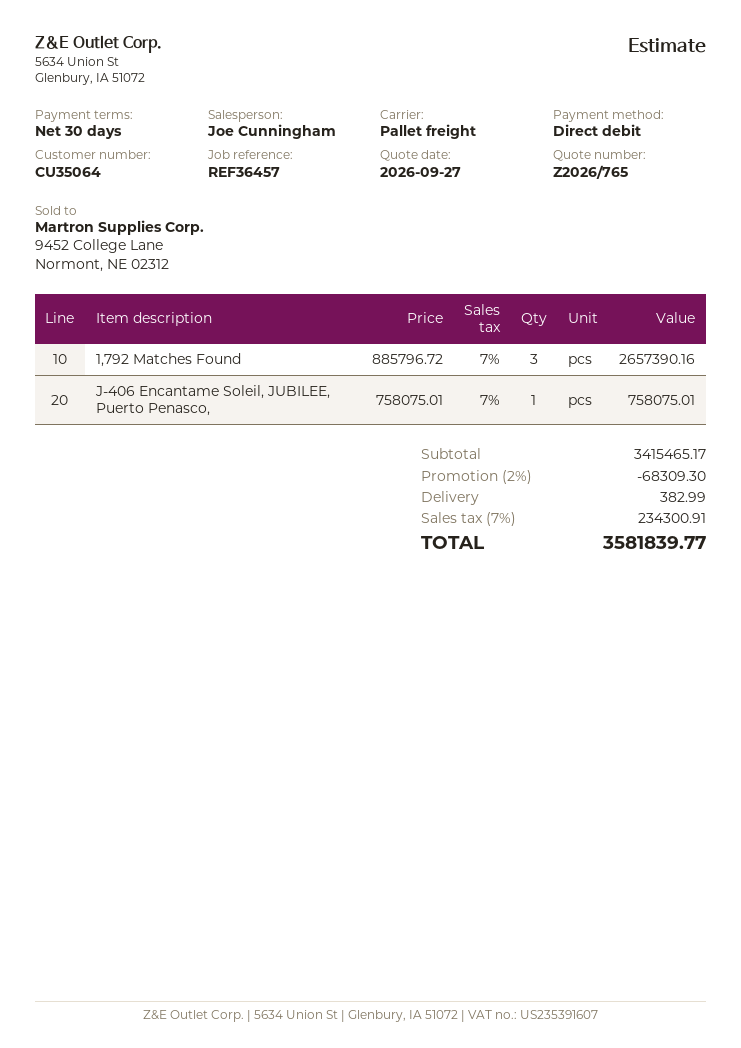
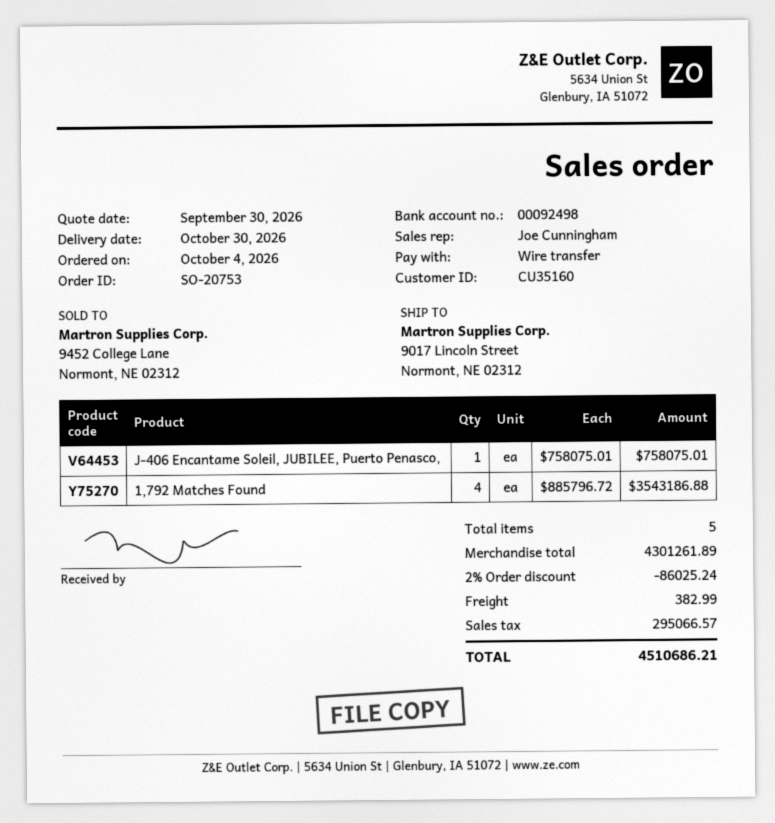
quote date: 2026-09-27 -> 2026-09-30
customer number: CU35064 -> CU35160
payment method: direct debit -> bank transfer
1,792 Matches Found: 3 x 885796.72 = 2657390.16 -> 4 x 885796.72 = 3543186.88
subtotal: 3415465.17 -> 4301261.89
discount: 2% = 68309.30 -> 2% = 86025.24
tax: 234300.91 -> 295066.57
total: 3581839.77 -> 4510686.21

